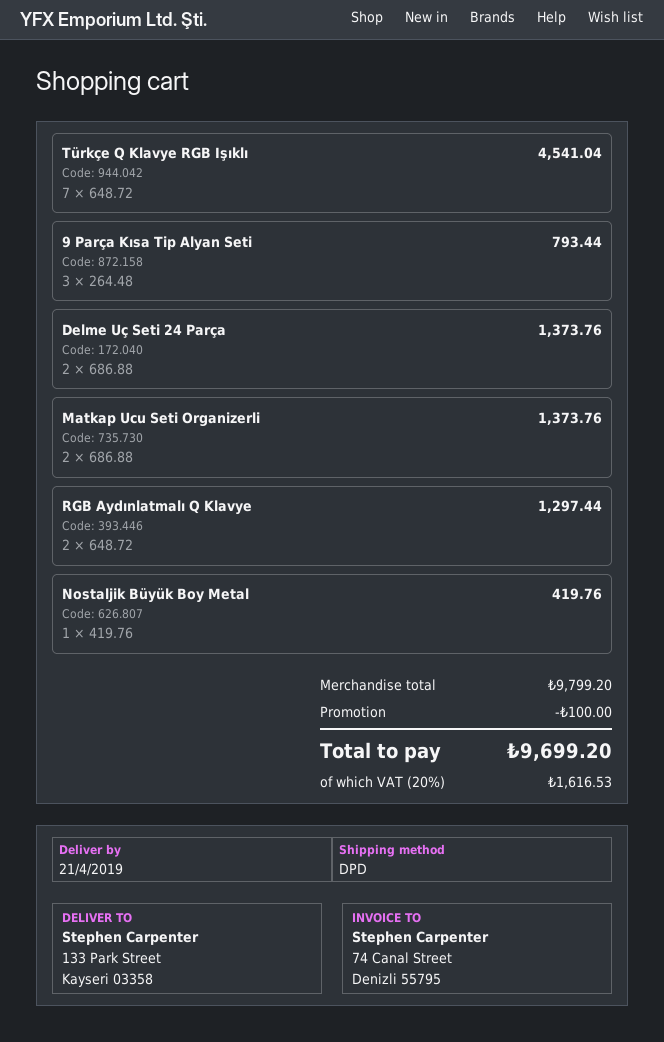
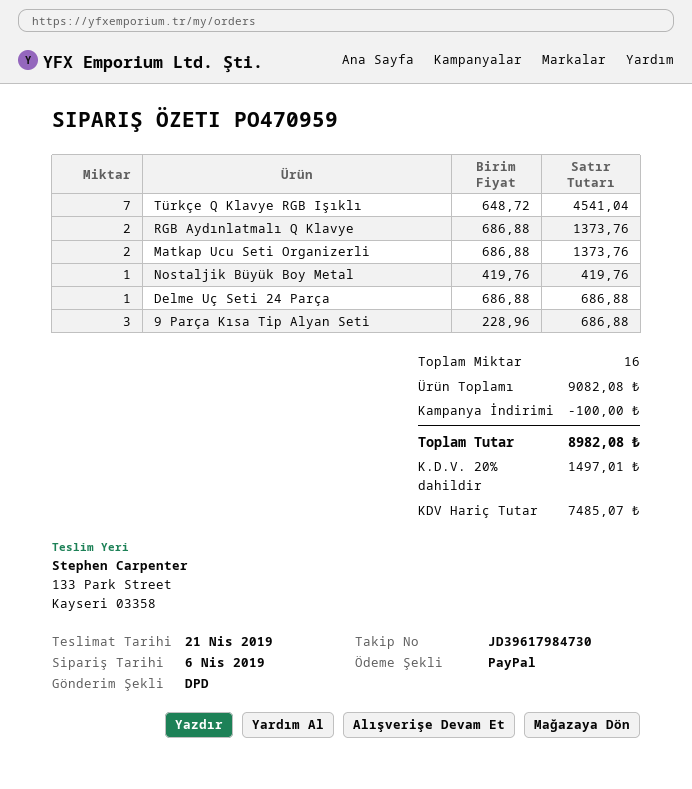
9 Parça Kısa Tip Alyan Seti: 3 x 264.48 = 793.44 -> 3 x 228.96 = 686.88
Delme Uç Seti 24 Parça: 2 x 686.88 = 1373.76 -> 1 x 686.88 = 686.88
RGB Aydınlatmalı Q Klavye: 2 x 648.72 = 1297.44 -> 2 x 686.88 = 1373.76
subtotal: 9799.20 -> 9082.08
tax: 20% = 1616.53 -> 20% = 1497.01
total: 9699.20 -> 8982.08

